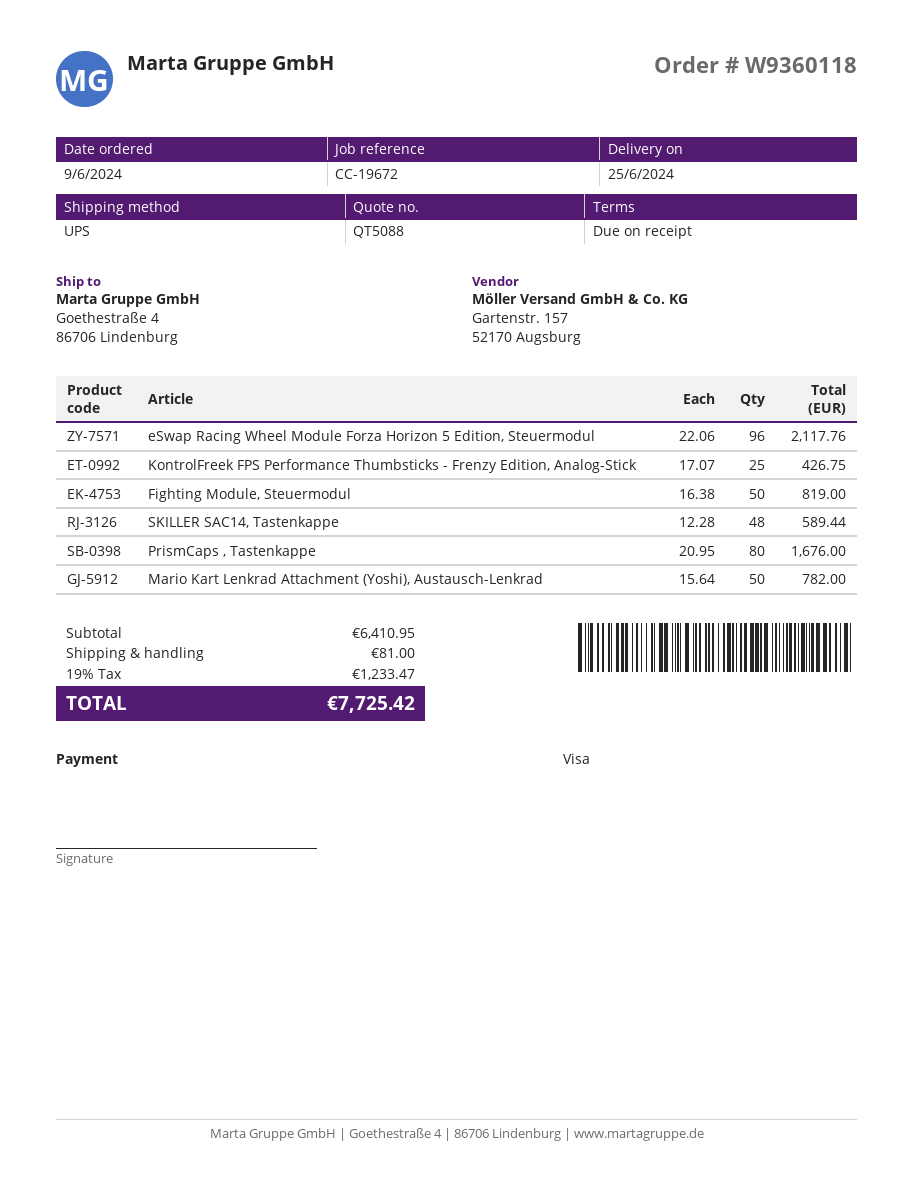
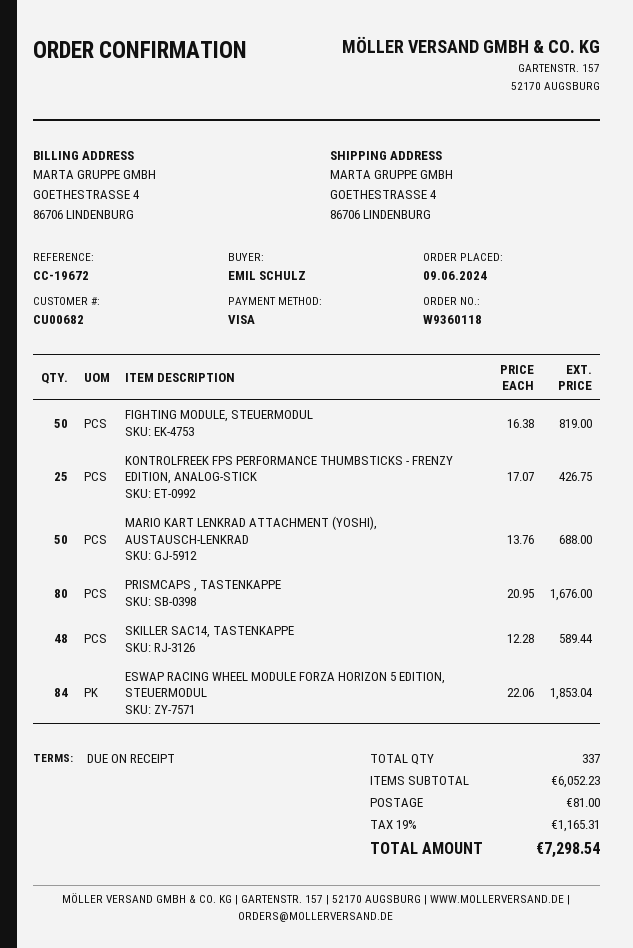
eSwap Racing Wheel Module Forza Horizon 5 Edition, Steuermodul: 96 x 22.06 = 2117.76 -> 84 x 22.06 = 1853.04
Mario Kart Lenkrad Attachment (Yoshi), Austausch-Lenkrad: 50 x 15.64 = 782.00 -> 50 x 13.76 = 688.00
subtotal: 6410.95 -> 6052.23
tax: 19% = 1233.47 -> 19% = 1165.31
total: 7725.42 -> 7298.54

